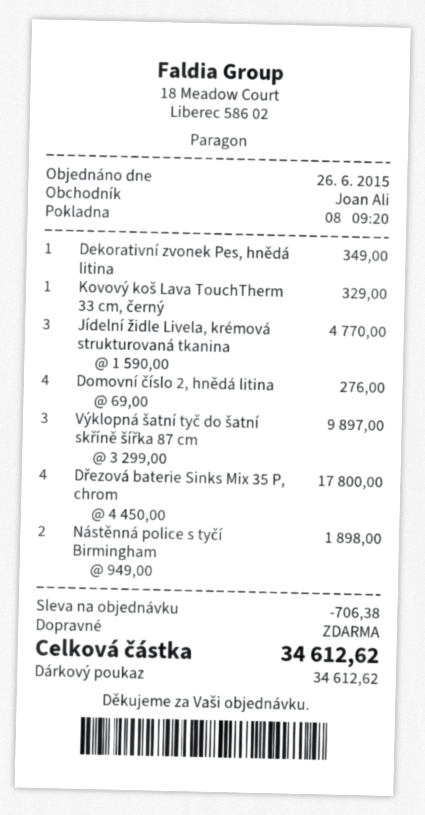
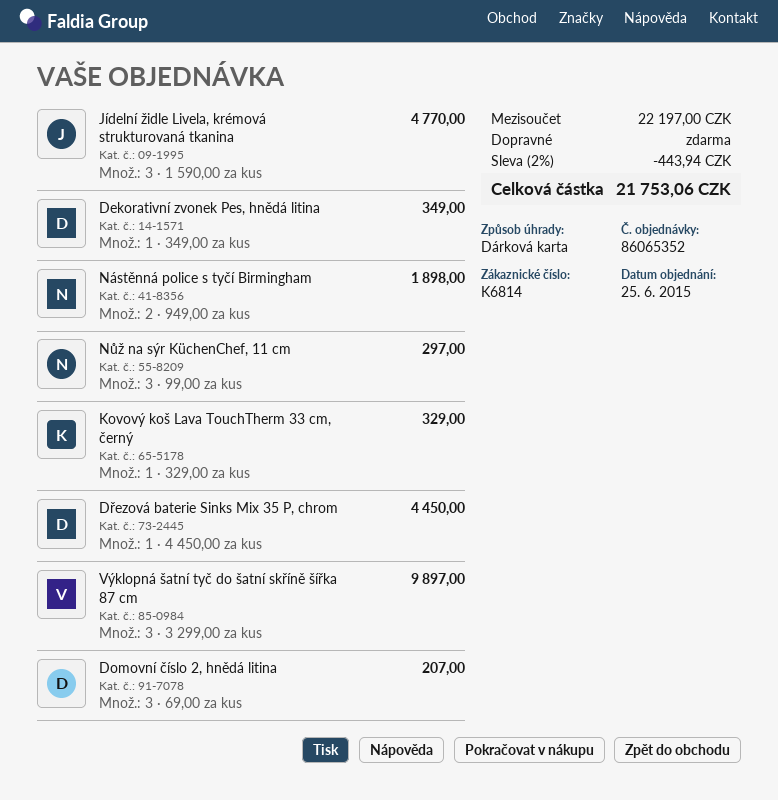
order date: 2015-06-26 -> 2015-06-25
Domovní číslo 2, hnědá litina: 4 x 69.00 = 276.00 -> 3 x 69.00 = 207.00
Dřezová baterie Sinks Mix 35 P, chrom: 4 x 4450.00 = 17800.00 -> 1 x 4450.00 = 4450.00
Nůž na sýr KüchenChef, 11 cm: none -> 3 x 99.00 = 297.00
discount: 706.38 -> 443.94
total: 34612.62 -> 21753.06

